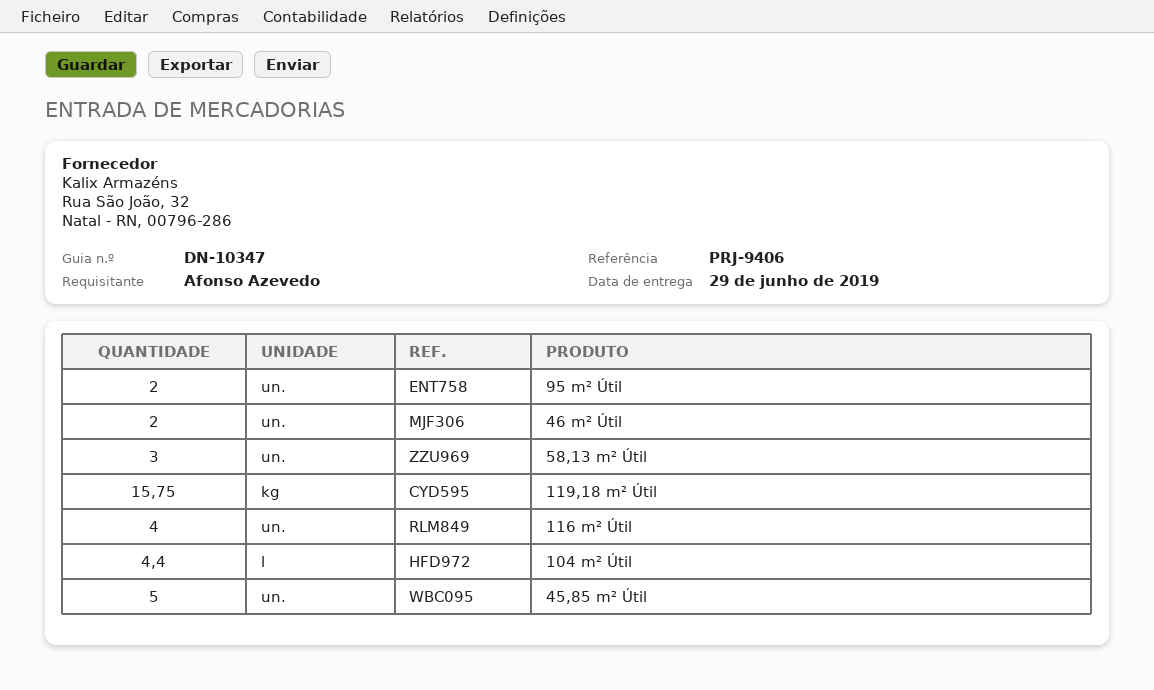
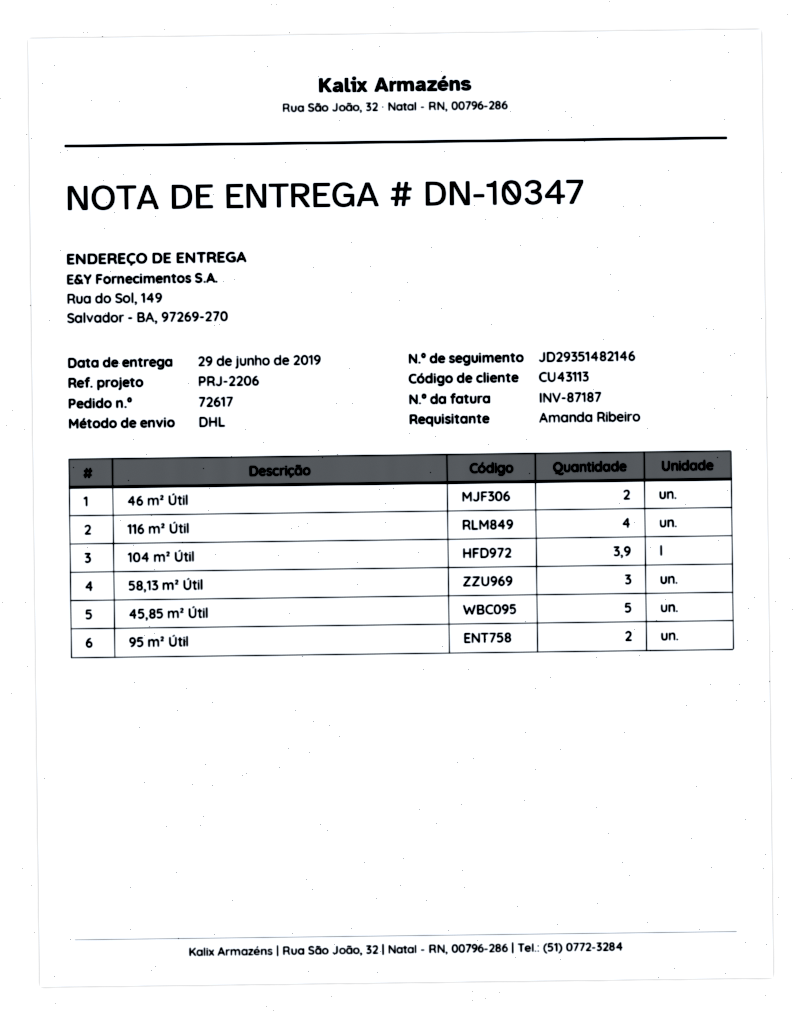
reference: PRJ-9406 -> PRJ-2206
ordered by: Afonso Azevedo -> Amanda Ribeiro
119,18 m² Útil: 15.75 -> none
104 m² Útil: 4.4 -> 3.9

